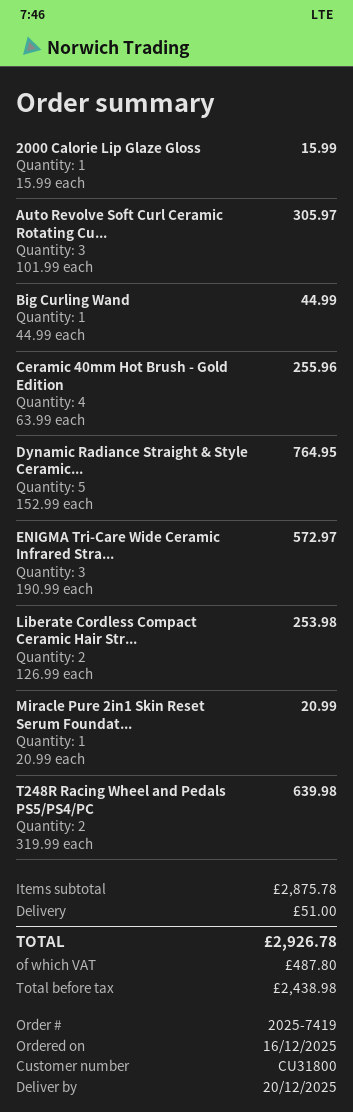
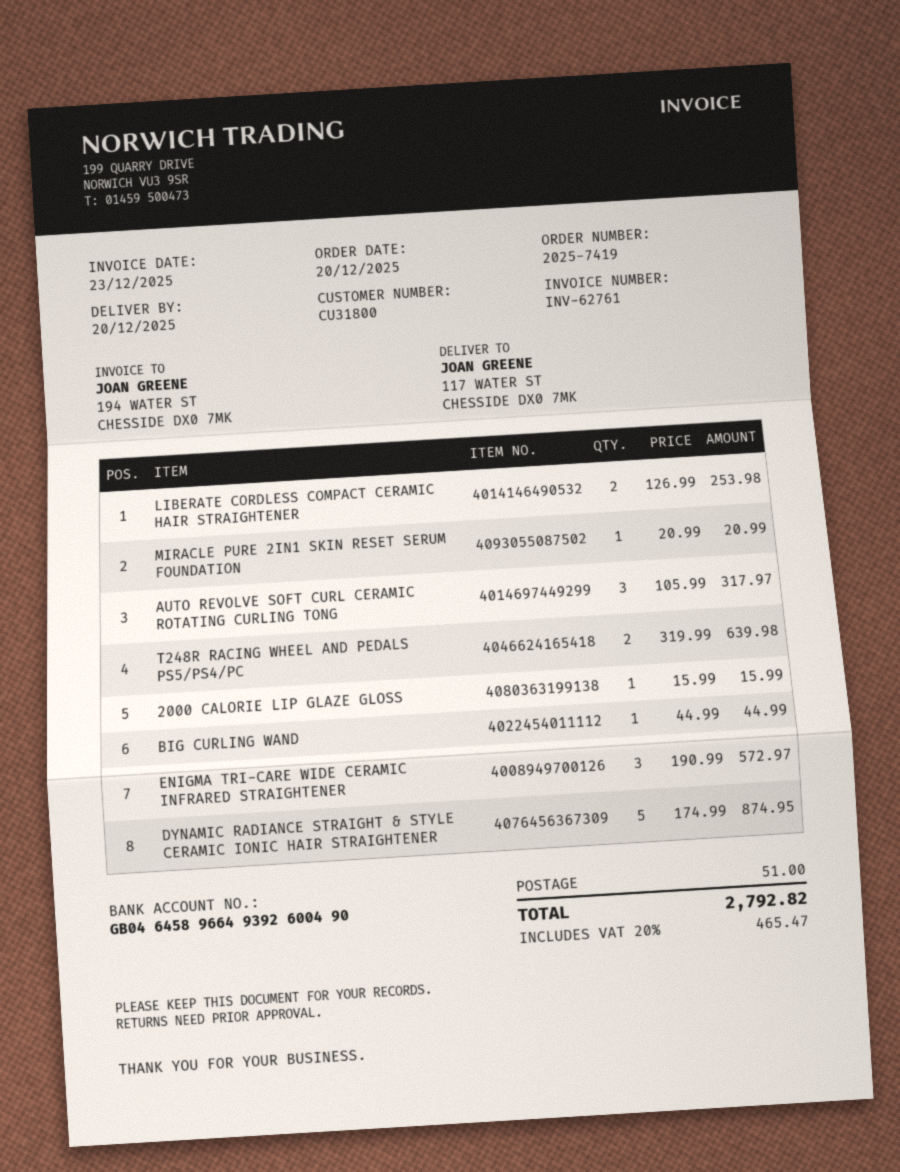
order date: 2025-12-16 -> 2025-12-20
Auto Revolve Soft Curl Ceramic Rotating Cu...: 3 x 101.99 = 305.97 -> 3 x 105.99 = 317.97
Ceramic 40mm Hot Brush - Gold Edition: 4 x 63.99 = 255.96 -> none
Dynamic Radiance Straight & Style Ceramic...: 5 x 152.99 = 764.95 -> 5 x 174.99 = 874.95
tax: 487.80 -> 465.47
total: 2926.78 -> 2792.82

